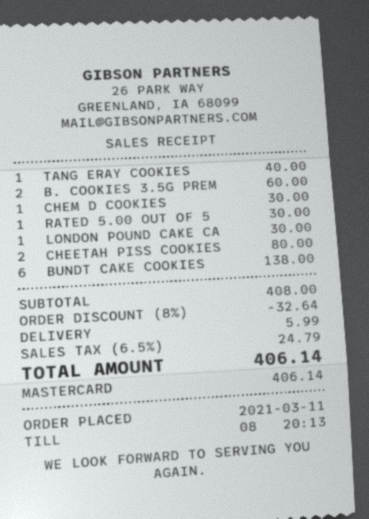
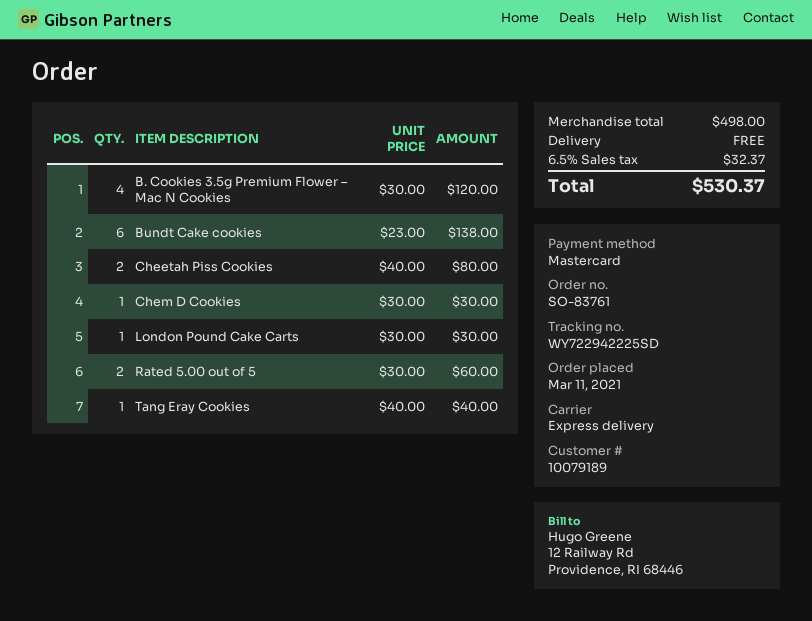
B. COOKIES 3.5G PREM: 2 for 60.00 -> 4 for 120.00
RATED 5.00 OUT OF 5: 1 for 30.00 -> 2 for 60.00
subtotal: 408.00 -> 498.00
discount: 8% = 32.64 -> none
shipping: 5.99 -> 0.00
tax: 6.5% = 24.79 -> 6.5% = 32.37
total: 406.14 -> 530.37

